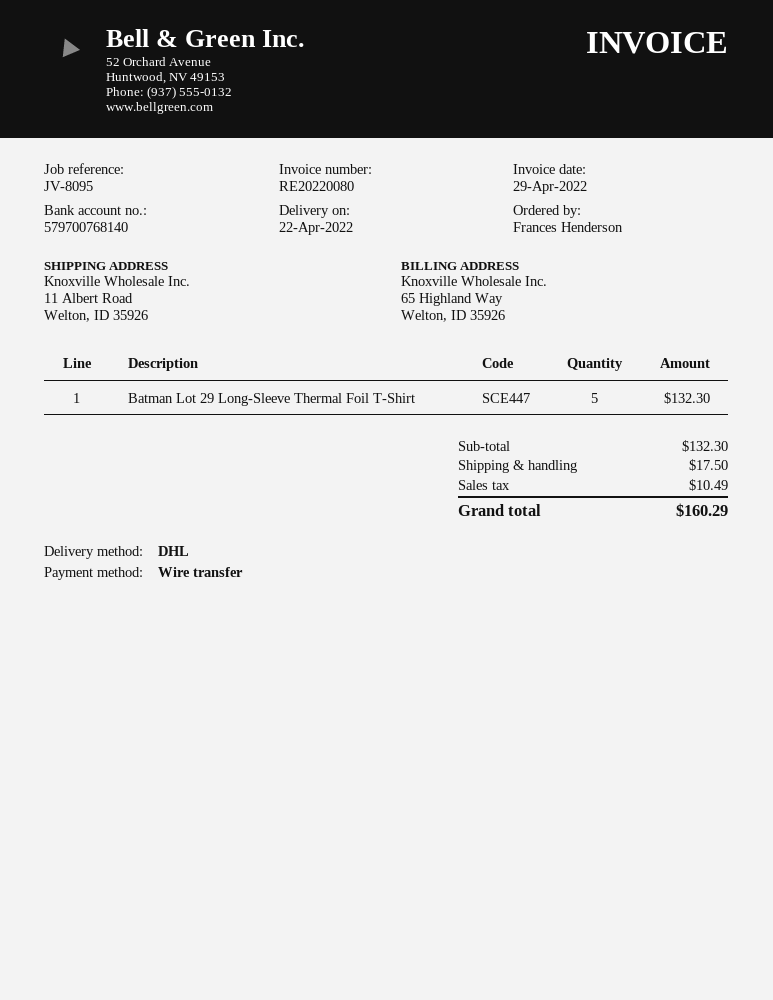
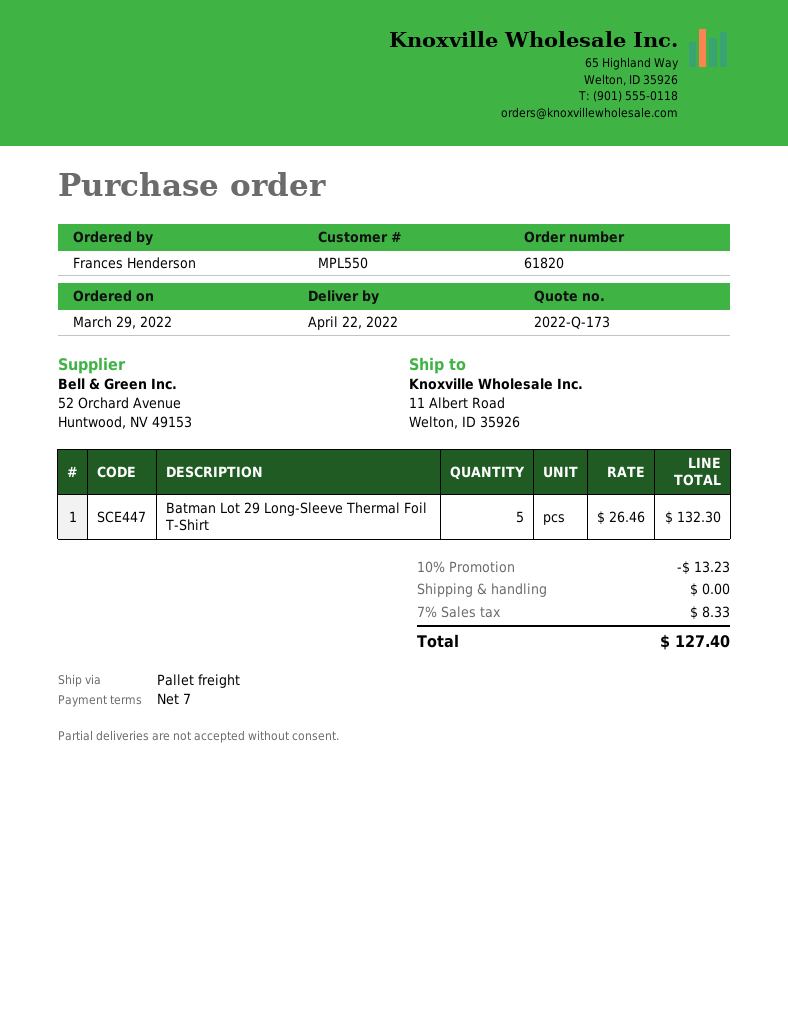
shipping method: DHL -> pallet freight
discount: none -> 10% = 13.23
shipping: 17.50 -> 0.00
tax: 10.49 -> 8.33
total: 160.29 -> 127.40

